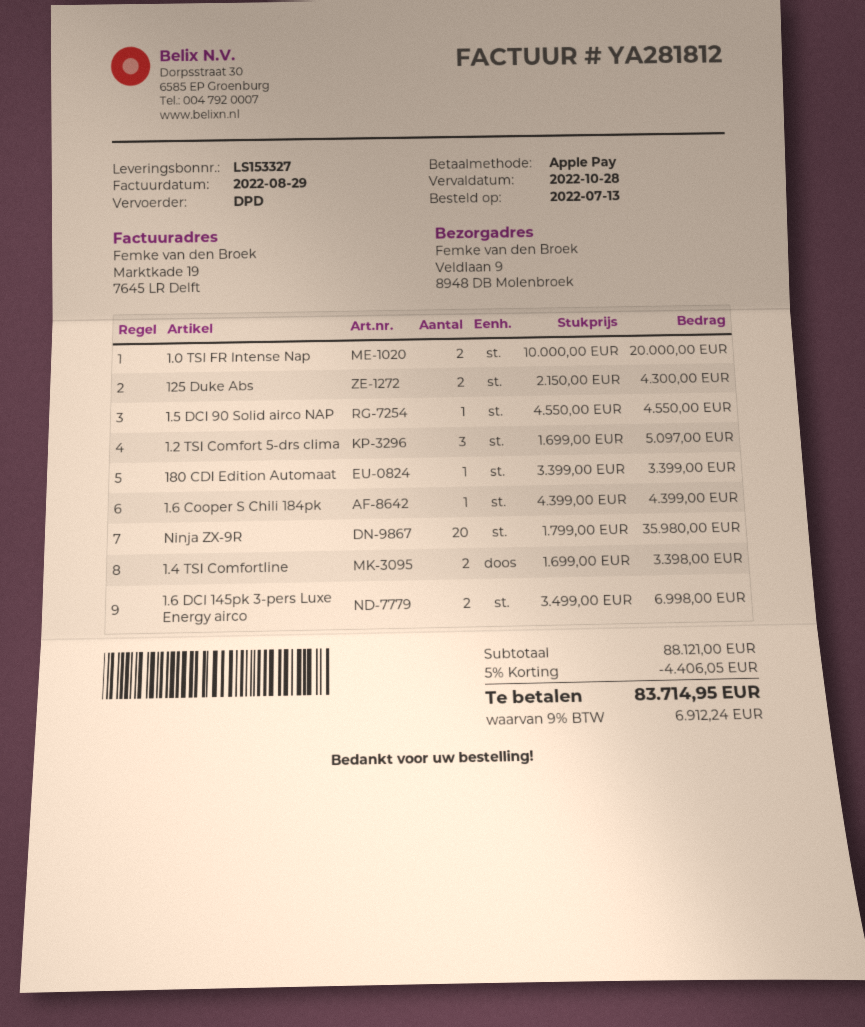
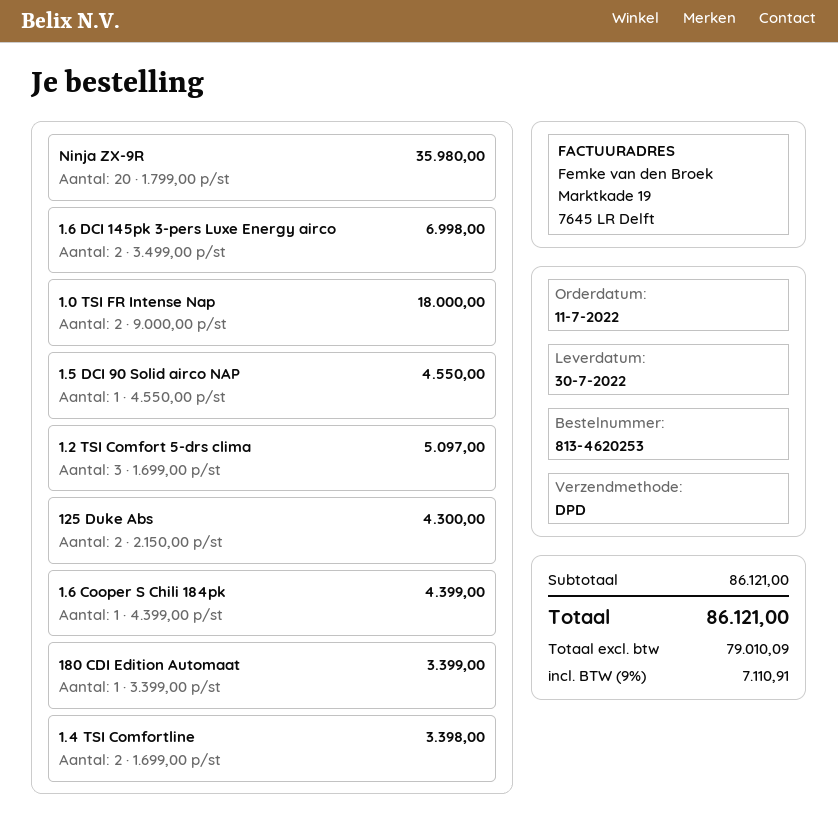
order date: 2022-07-13 -> 2022-07-11
1.0 TSI FR Intense Nap: 2 x 10000.00 = 20000.00 -> 2 x 9000.00 = 18000.00
subtotal: 88121.00 -> 86121.00
discount: 5% = 4406.05 -> none
tax: 9% = 6912.24 -> 9% = 7110.91
total: 83714.95 -> 86121.00

